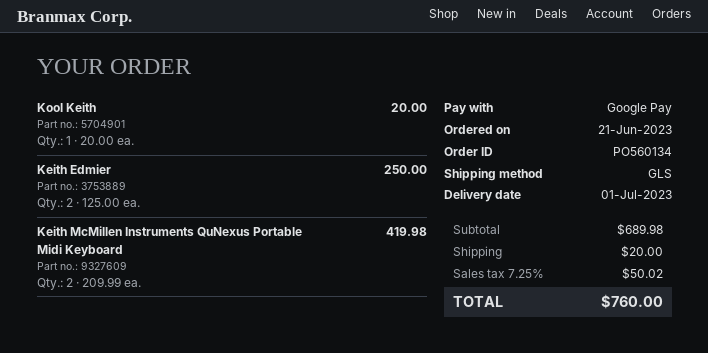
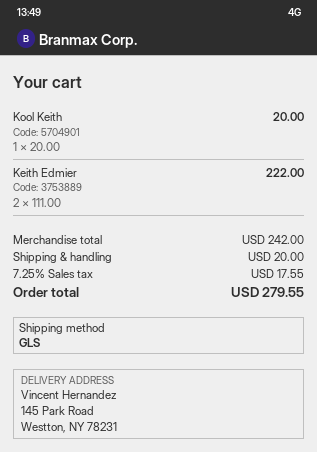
Keith Edmier: 2 x 125.00 = 250.00 -> 2 x 111.00 = 222.00
Keith McMillen Instruments QuNexus Portable Midi Keyboard: 2 x 209.99 = 419.98 -> none
subtotal: 689.98 -> 242.00
tax: 7.25% = 50.02 -> 7.25% = 17.55
total: 760.00 -> 279.55

